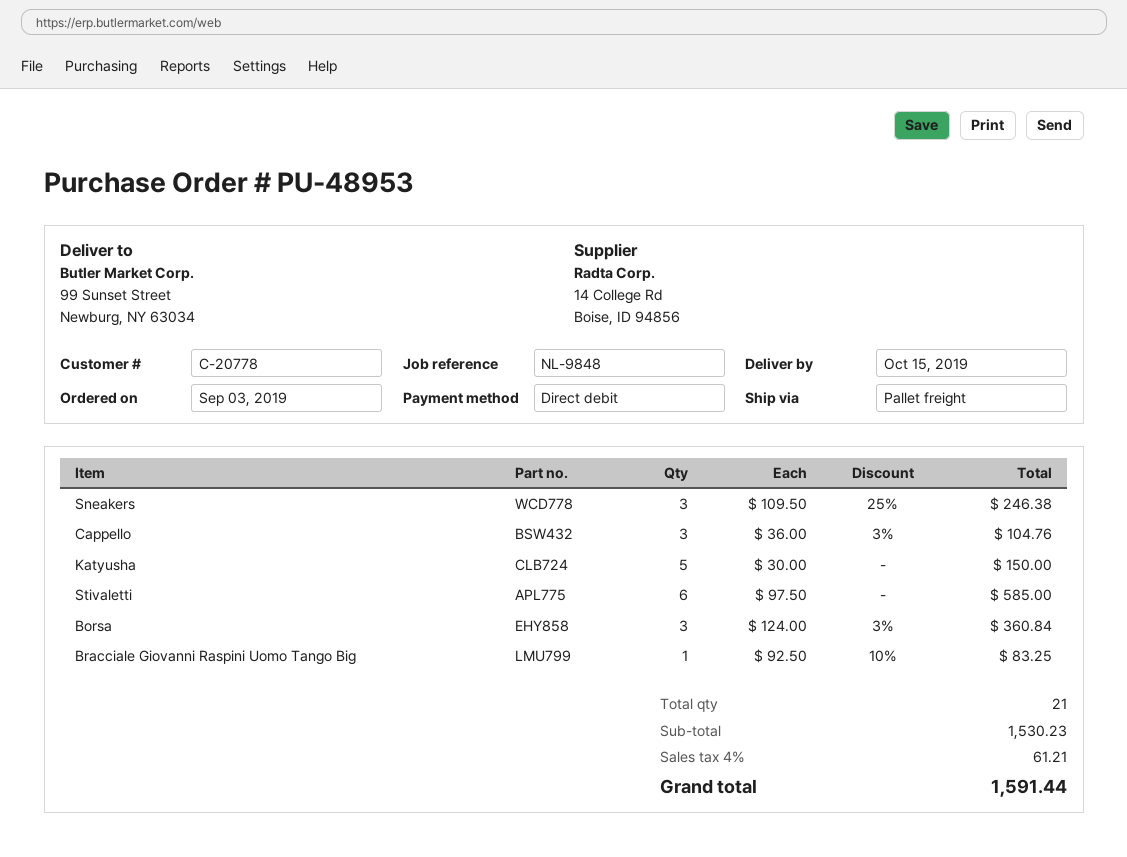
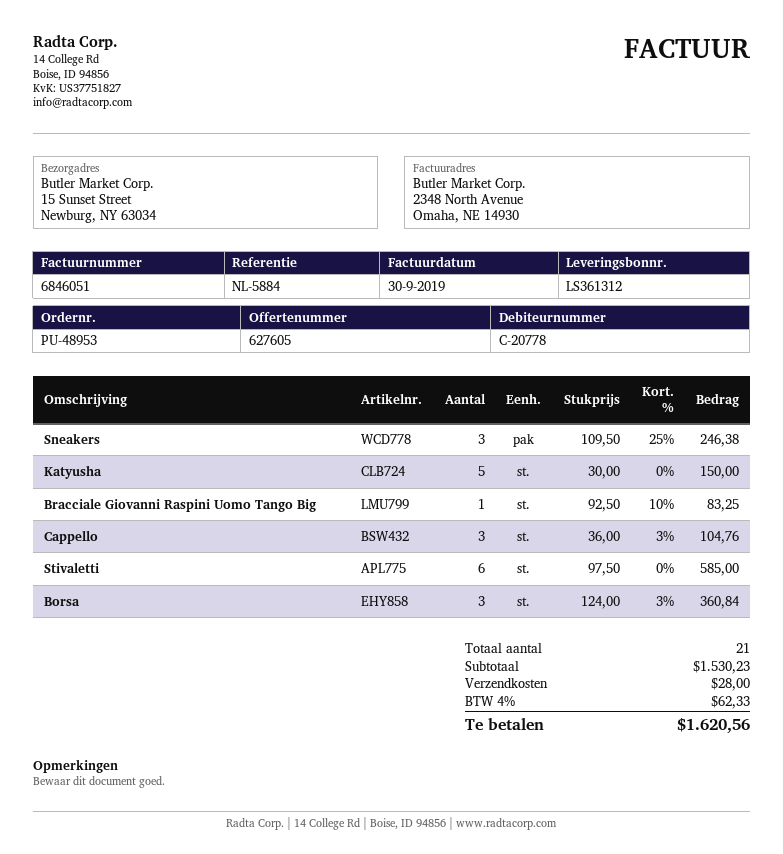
reference: NL-9848 -> NL-5884
ship to: 99 Sunset Street, Newburg, NY 63034 -> 15 Sunset Street, Newburg, NY 63034
shipping: none -> 28.00
tax: 4% = 61.21 -> 4% = 62.33
total: 1591.44 -> 1620.56

